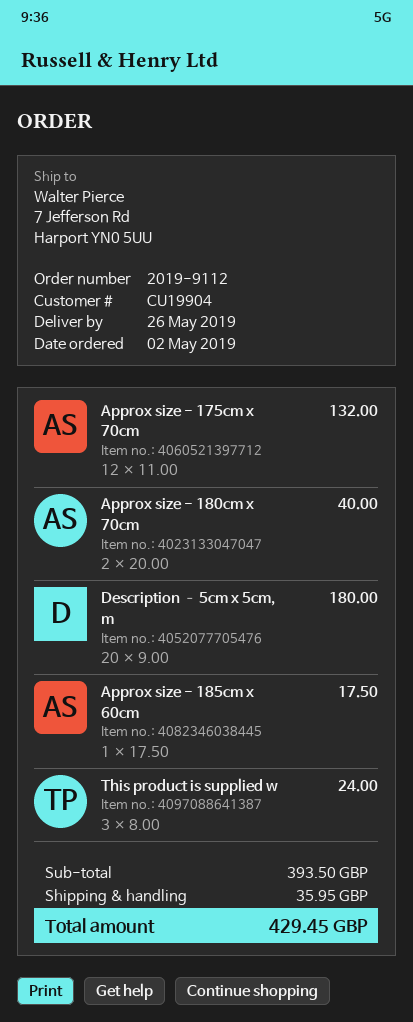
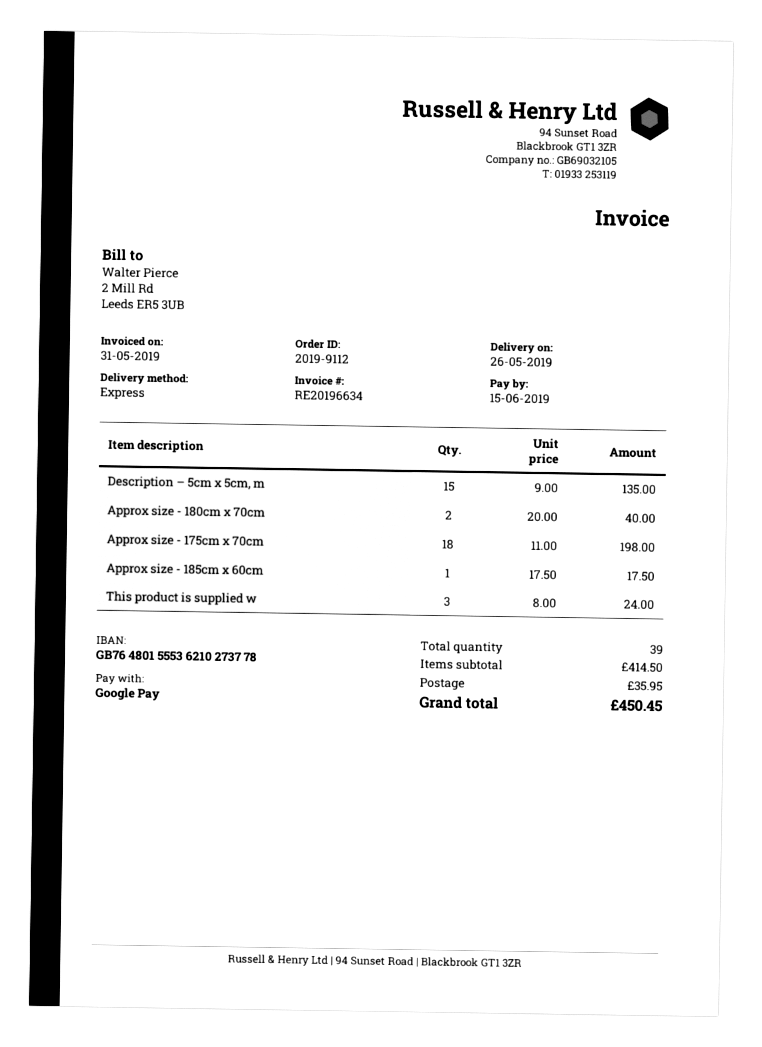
Approx size - 175cm x 70cm: 12 x 11.00 = 132.00 -> 18 x 11.00 = 198.00
Description – 5cm x 5cm, m: 20 x 9.00 = 180.00 -> 15 x 9.00 = 135.00
subtotal: 393.50 -> 414.50
total: 429.45 -> 450.45

